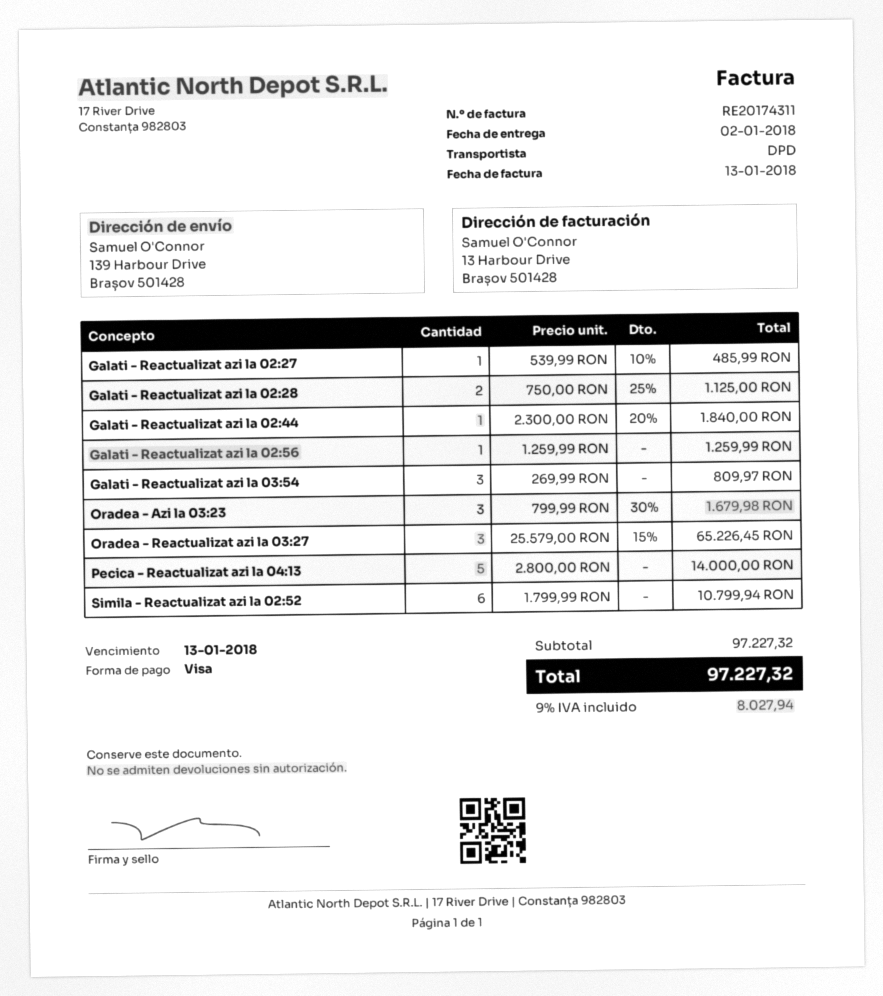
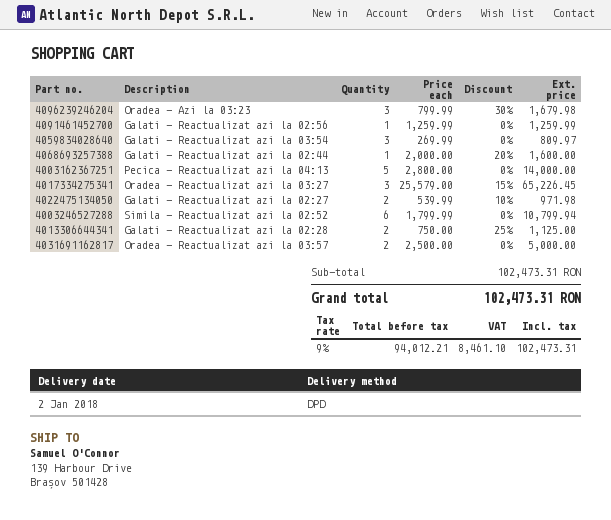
Galati - Reactualizat azi la 02:27: 1 x 539.99 - 10% = 485.99 -> 2 x 539.99 - 10% = 971.98
Galati - Reactualizat azi la 02:44: 1 x 2300.00 - 20% = 1840.00 -> 1 x 2000.00 - 20% = 1600.00
Oradea - Reactualizat azi la 03:57: none -> 2 x 2500.00 = 5000.00
subtotal: 97227.32 -> 102473.31
tax: 9% = 8027.94 -> 9% = 8461.10
total: 97227.32 -> 102473.31

